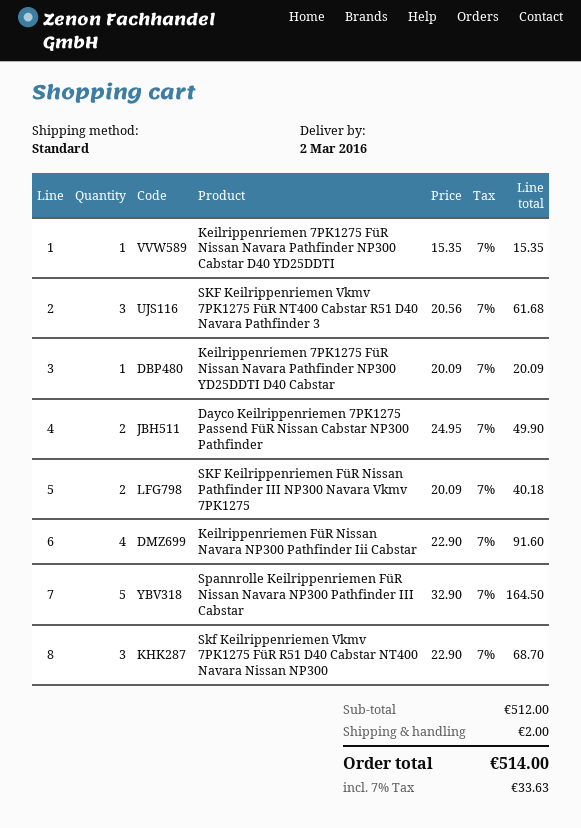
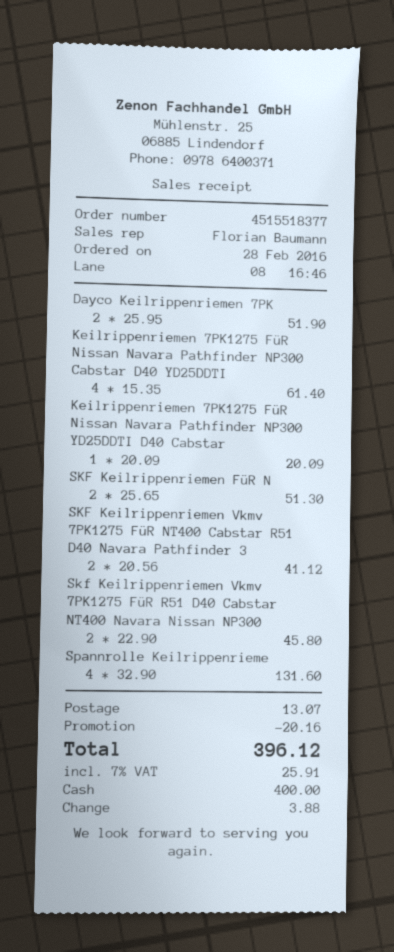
Keilrippenriemen 7PK1275 FüR Nissan Navara Pathfinder NP300 Cabstar D40 YD25DDTI: 1 x 15.35 = 15.35 -> 4 x 15.35 = 61.40
SKF Keilrippenriemen Vkmv 7PK1275 FüR NT400 Cabstar R51 D40 Navara Pathfinder 3: 3 x 20.56 = 61.68 -> 2 x 20.56 = 41.12
Dayco Keilrippenriemen 7PK1275 Passend FüR Nissan Cabstar NP300 Pathfinder: 2 x 24.95 = 49.90 -> 2 x 25.95 = 51.90
SKF Keilrippenriemen FüR Nissan Pathfinder III NP300 Navara Vkmv 7PK1275: 2 x 20.09 = 40.18 -> 2 x 25.65 = 51.30
Keilrippenriemen FüR Nissan Navara NP300 Pathfinder Iii Cabstar: 4 x 22.90 = 91.60 -> none
Spannrolle Keilrippenriemen FüR Nissan Navara NP300 Pathfinder III Cabstar: 5 x 32.90 = 164.50 -> 4 x 32.90 = 131.60
Skf Keilrippenriemen Vkmv 7PK1275 FüR R51 D40 Cabstar NT400 Navara Nissan NP300: 3 x 22.90 = 68.70 -> 2 x 22.90 = 45.80
discount: none -> 20.16
shipping: 2.00 -> 13.07
tax: 7% = 33.63 -> 7% = 25.91
total: 514.00 -> 396.12

